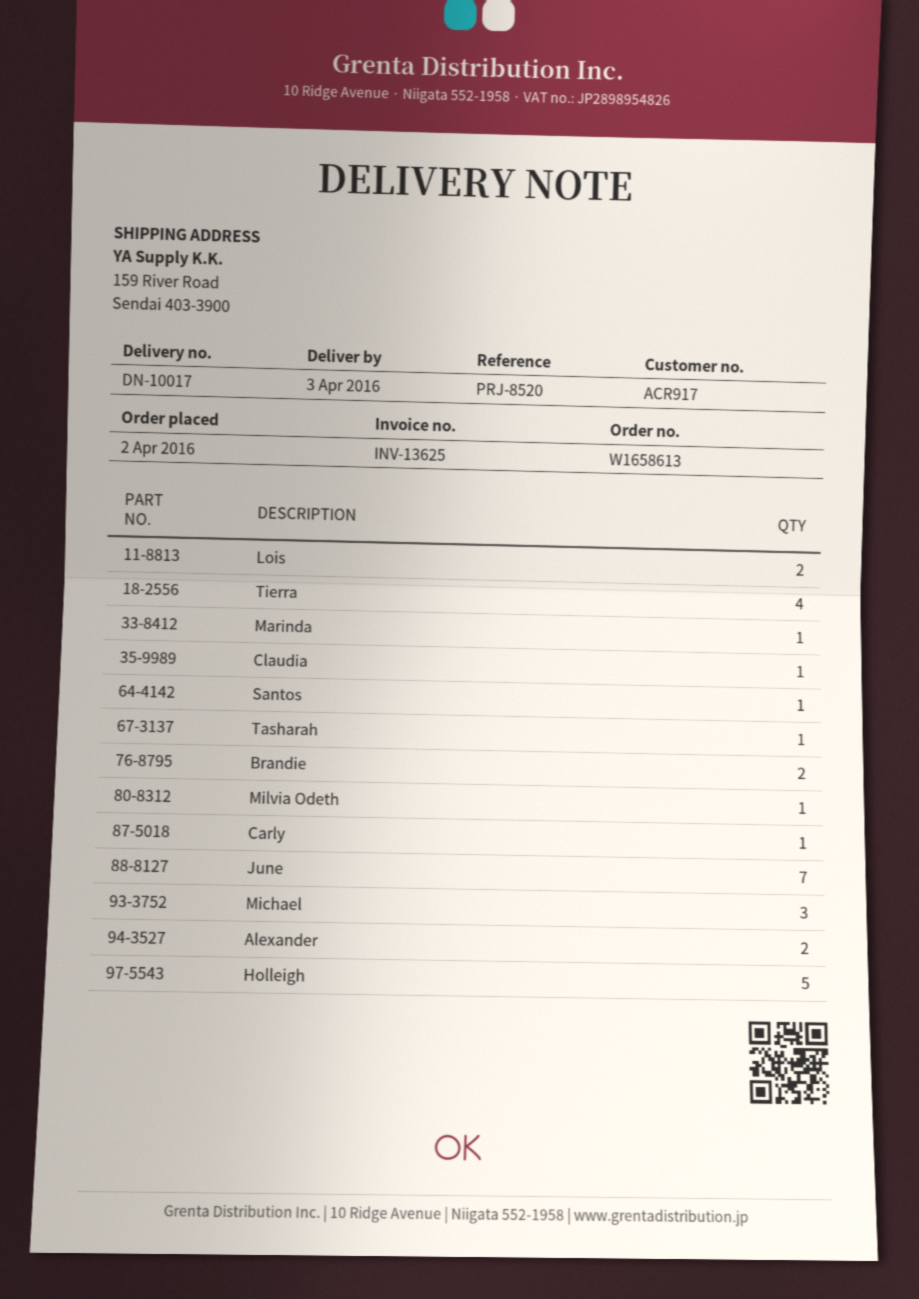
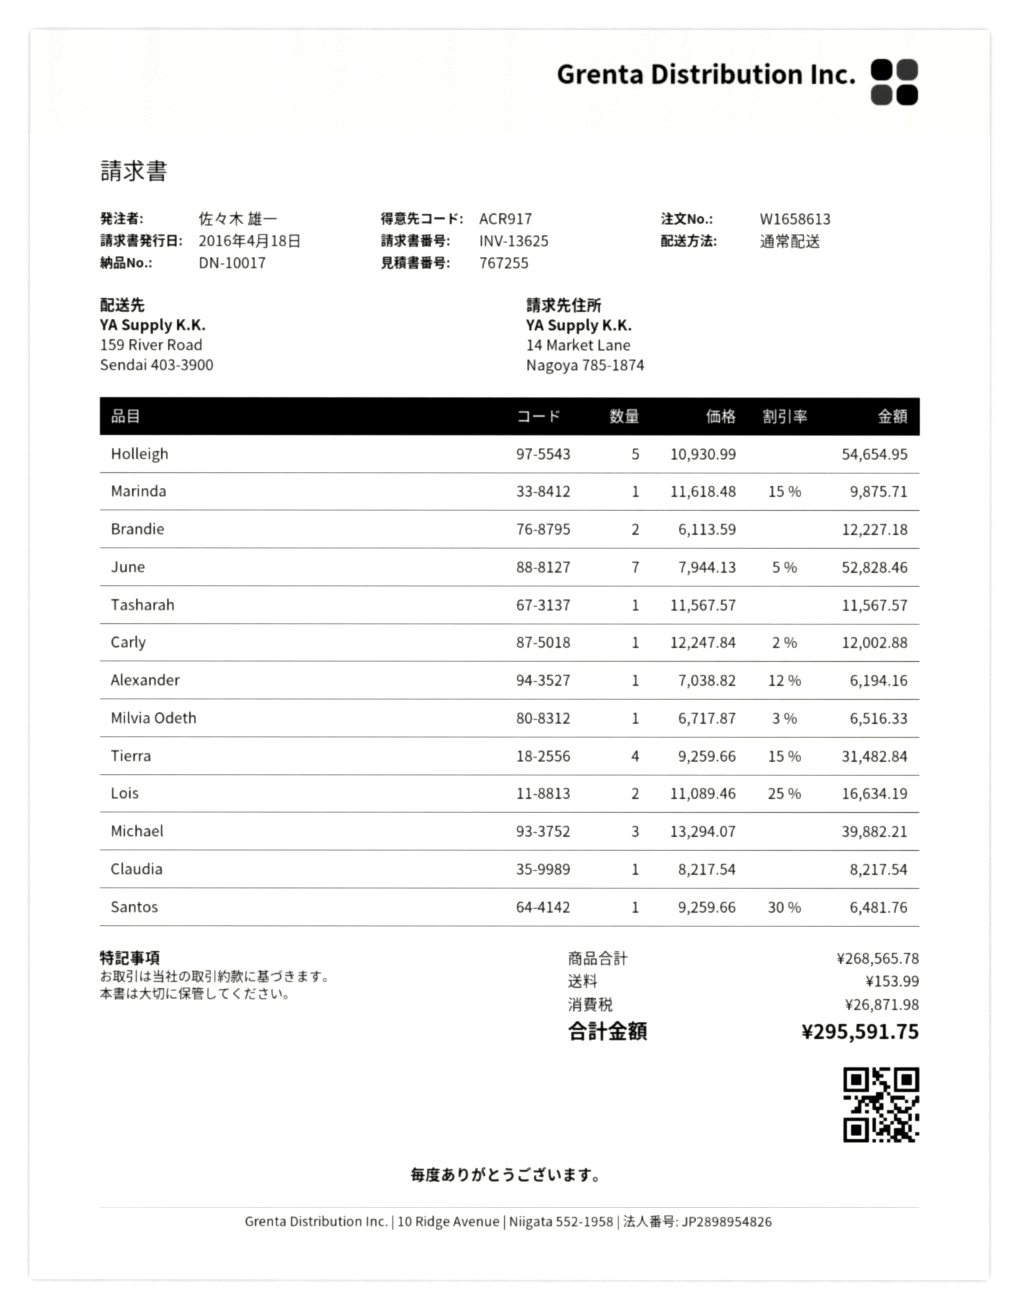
Alexander: 2 -> 1

